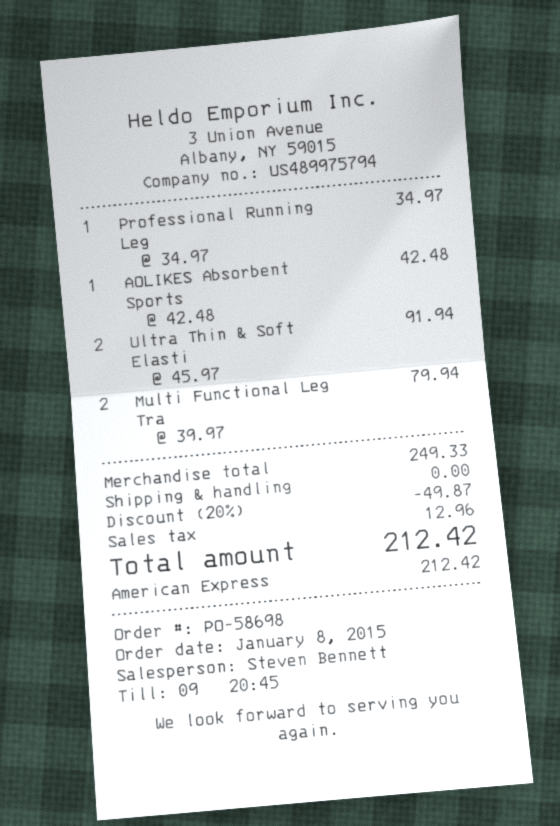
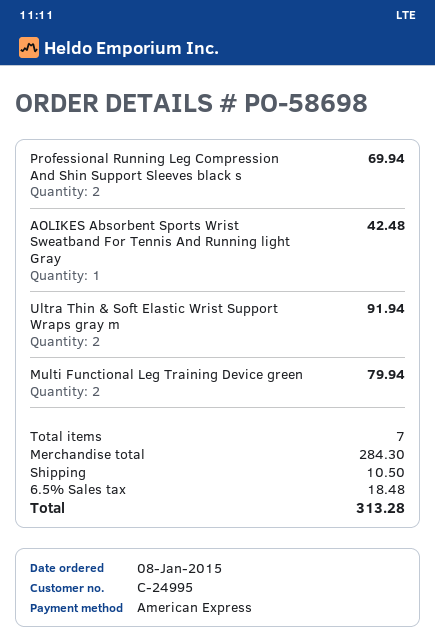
Professional Running Leg: 1 for 34.97 -> 2 for 69.94
subtotal: 249.33 -> 284.30
discount: 20% = 49.87 -> none
shipping: 0.00 -> 10.50
tax: 12.96 -> 18.48
total: 212.42 -> 313.28

